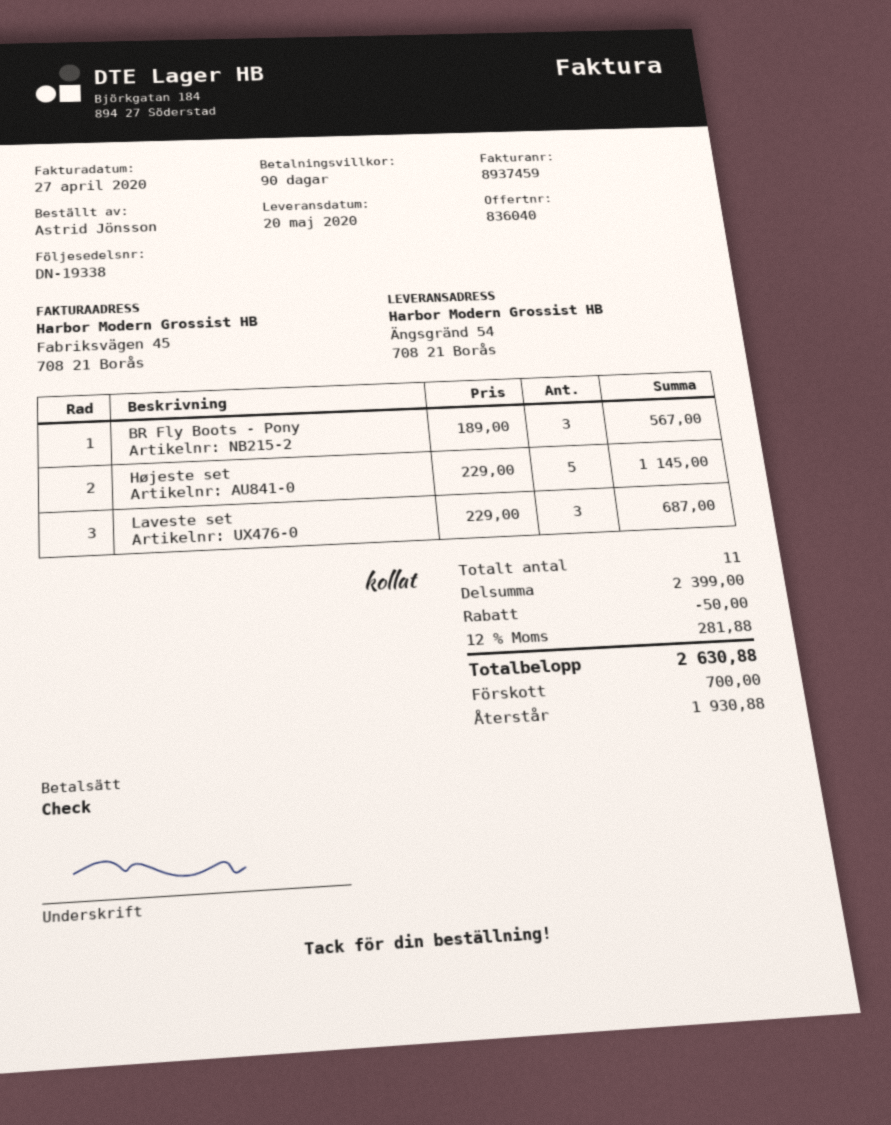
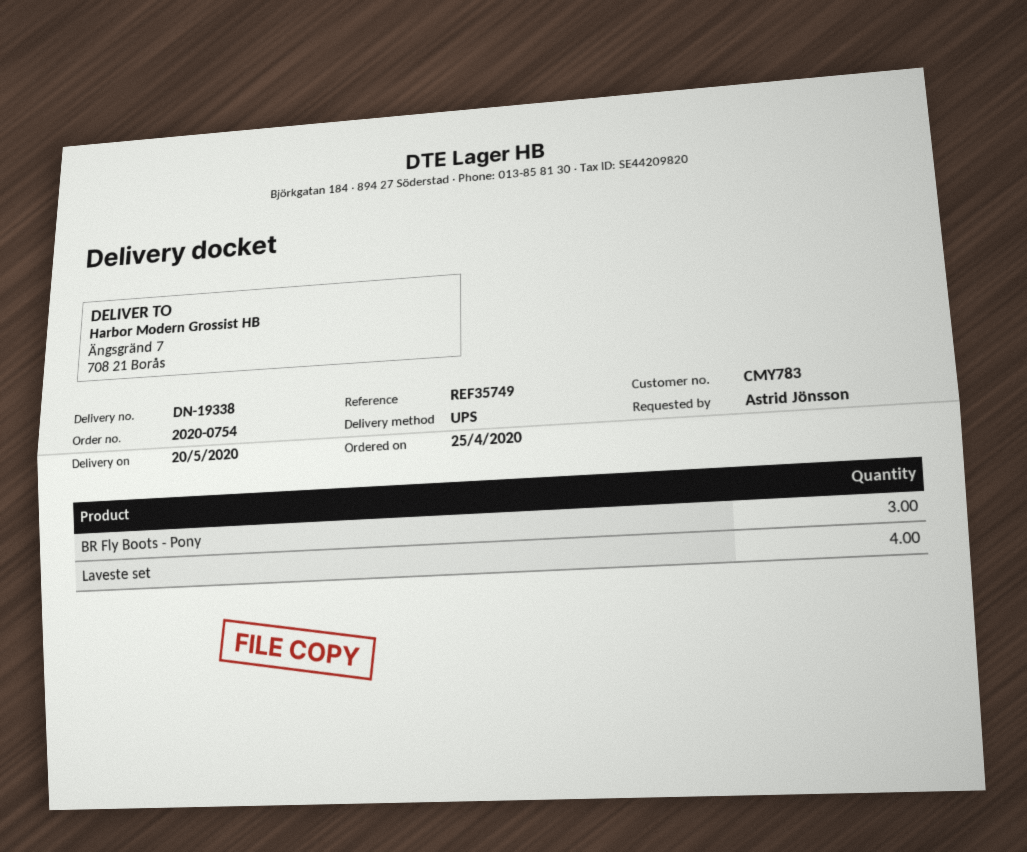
ship to: Ängsgränd 54, 708 21 Borås -> Ängsgränd 7, 708 21 Borås
Højeste set: 5 -> none
Laveste set: 3 -> 4

